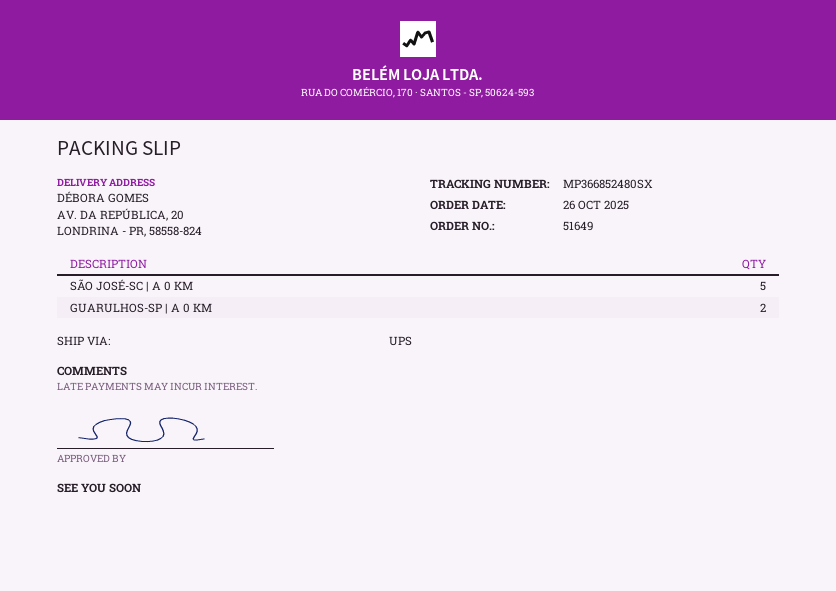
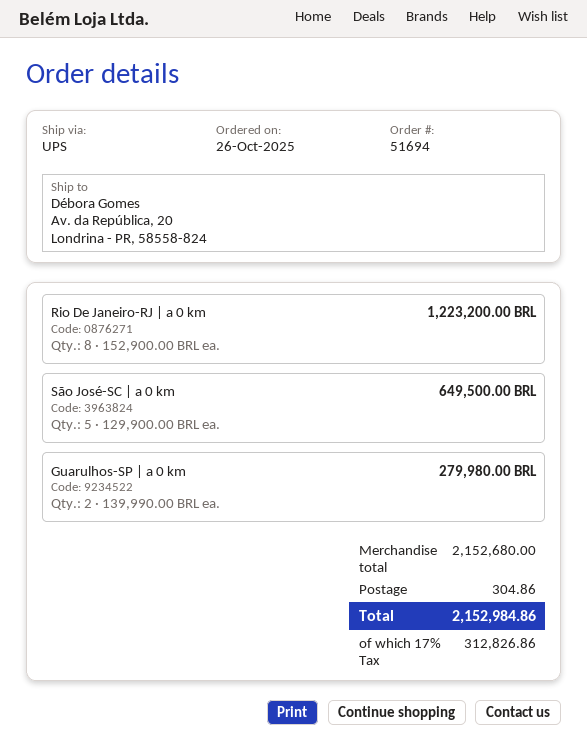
order number: 51649 -> 51694
Rio De Janeiro-RJ | a 0 km: none -> 8

